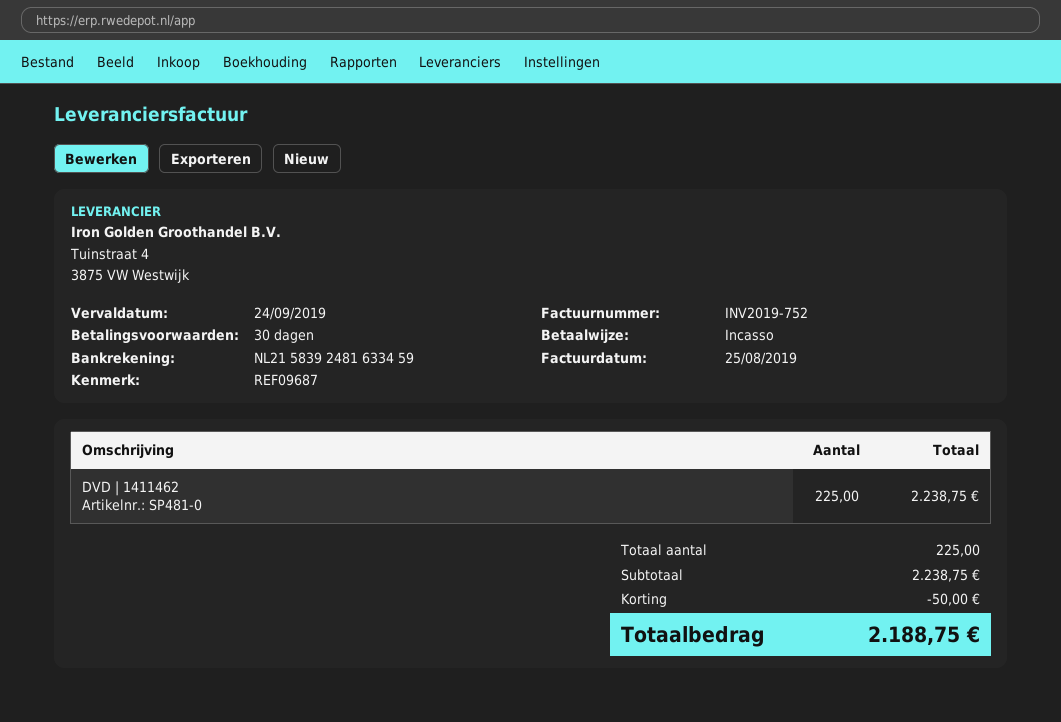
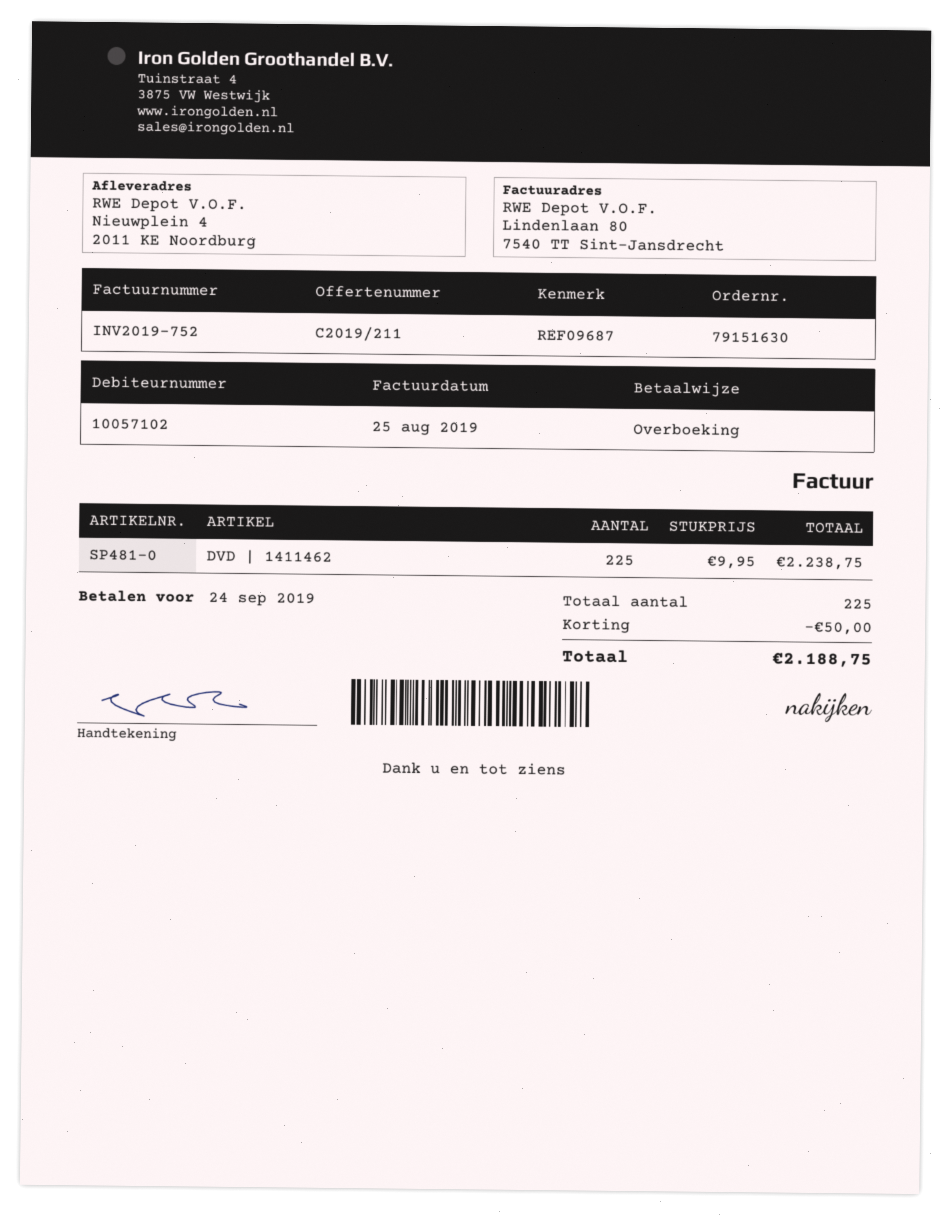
payment method: direct debit -> bank transfer

